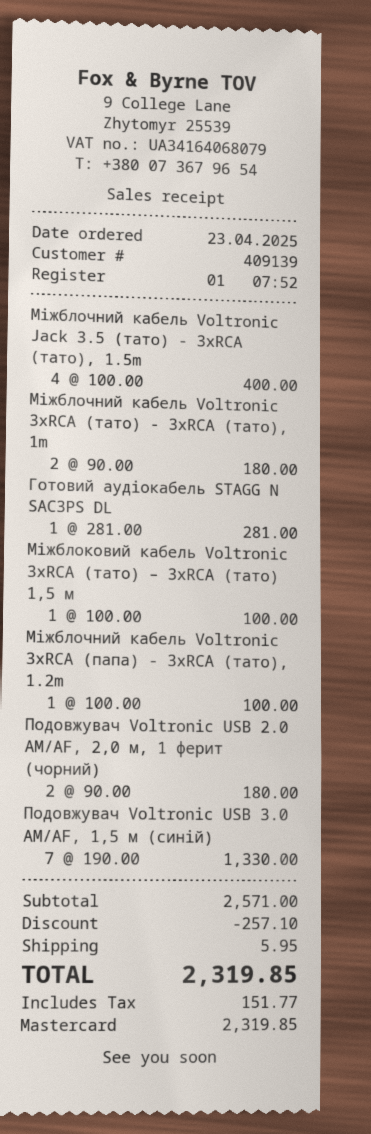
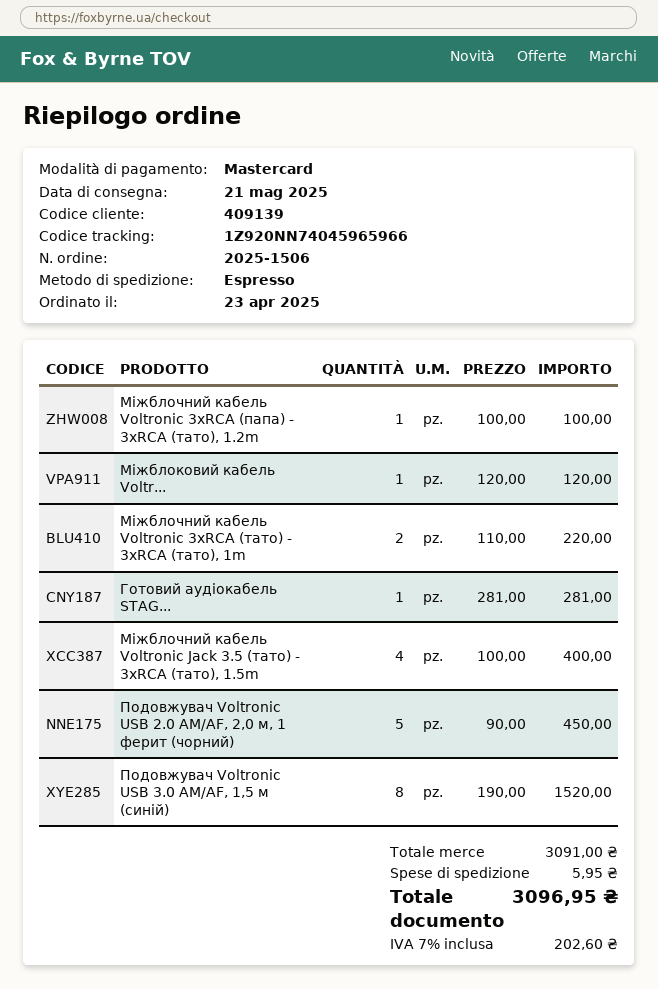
Міжблочний кабель Voltronic 3хRCA (тато) - 3хRCA (тато), 1m: 2 x 90.00 = 180.00 -> 2 x 110.00 = 220.00
Міжблоковий кабель Voltronic 3xRCA (тато) – 3xRCA (тато) 1,5 м: 1 x 100.00 = 100.00 -> 1 x 120.00 = 120.00
Подовжувач Voltronic USB 2.0 AM/AF, 2,0 м, 1 ферит (чорний): 2 x 90.00 = 180.00 -> 5 x 90.00 = 450.00
Подовжувач Voltronic USB 3.0 AM/AF, 1,5 м (синій): 7 x 190.00 = 1330.00 -> 8 x 190.00 = 1520.00
subtotal: 2571.00 -> 3091.00
discount: 257.10 -> none
tax: 151.77 -> 202.60
total: 2319.85 -> 3096.95

